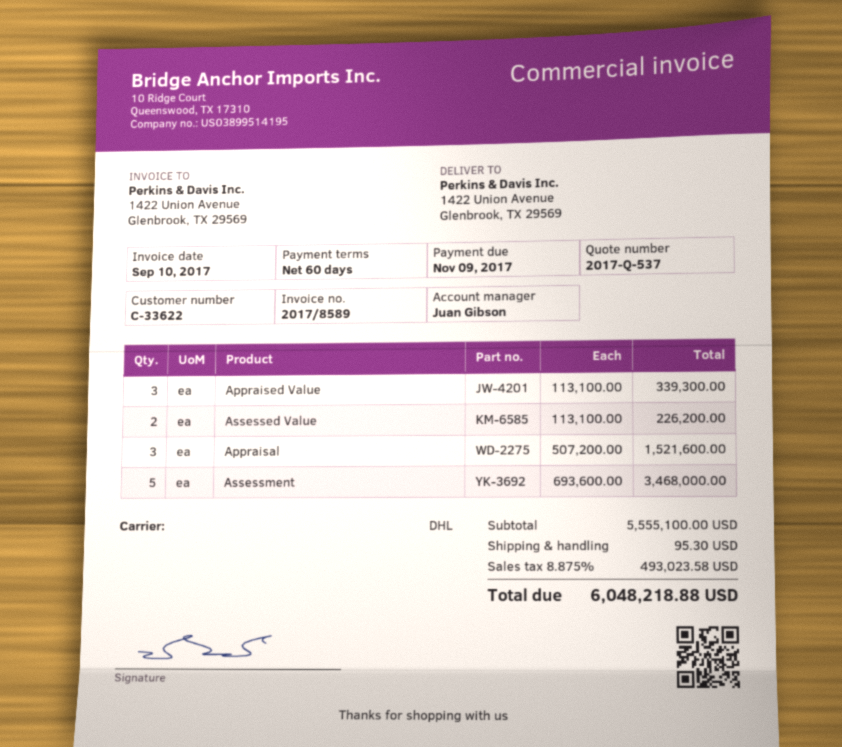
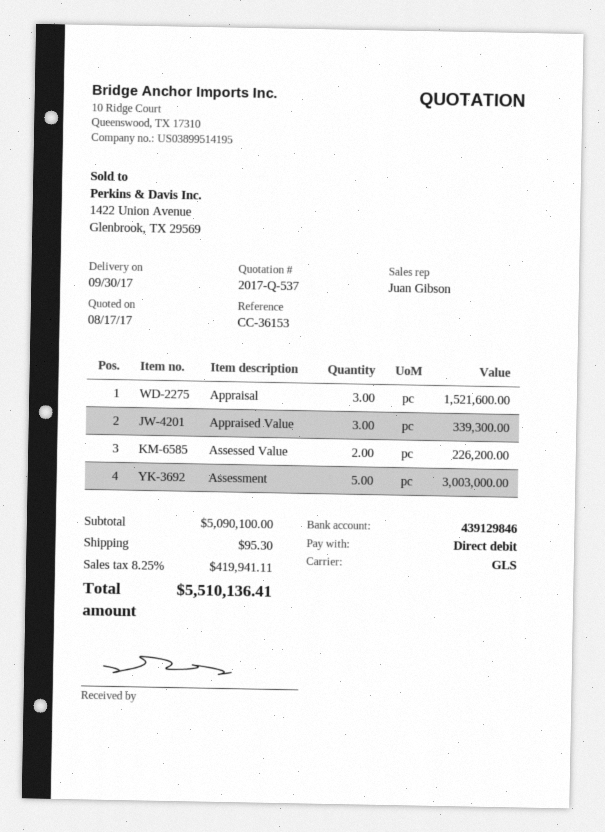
shipping method: DHL -> GLS
Assessment: 5 for 3468000.00 -> 5 for 3003000.00
subtotal: 5555100.00 -> 5090100.00
tax: 8.875% = 493023.58 -> 8.25% = 419941.11
total: 6048218.88 -> 5510136.41

